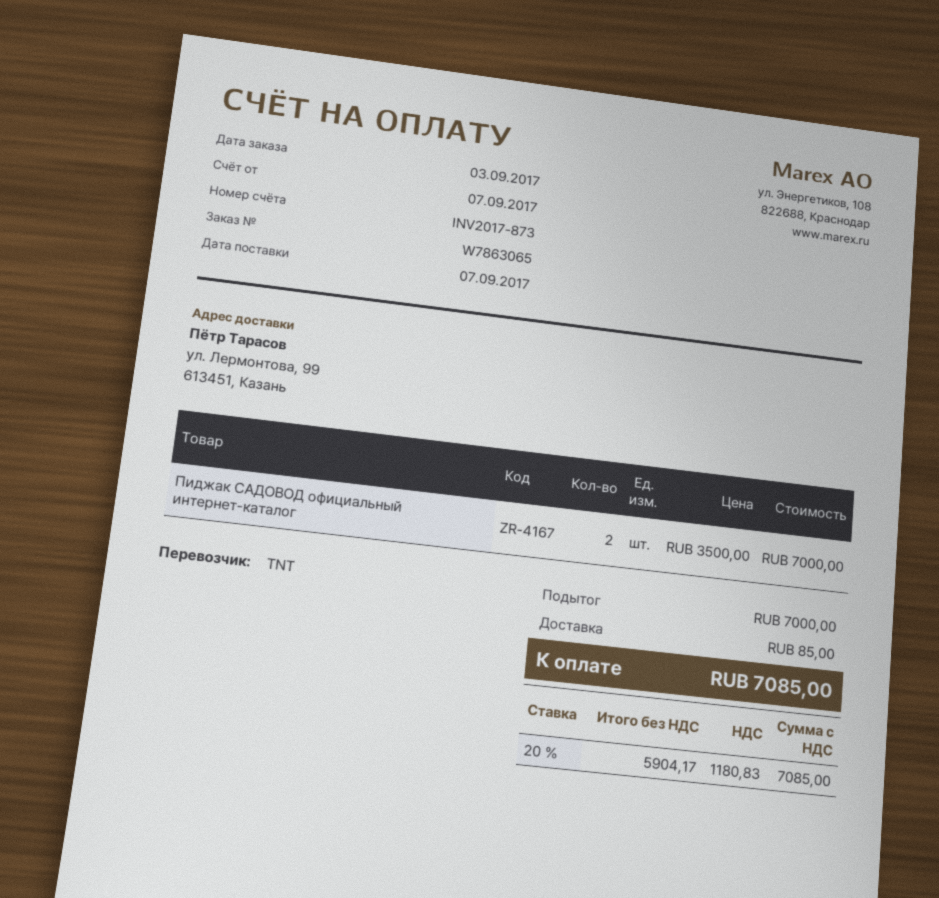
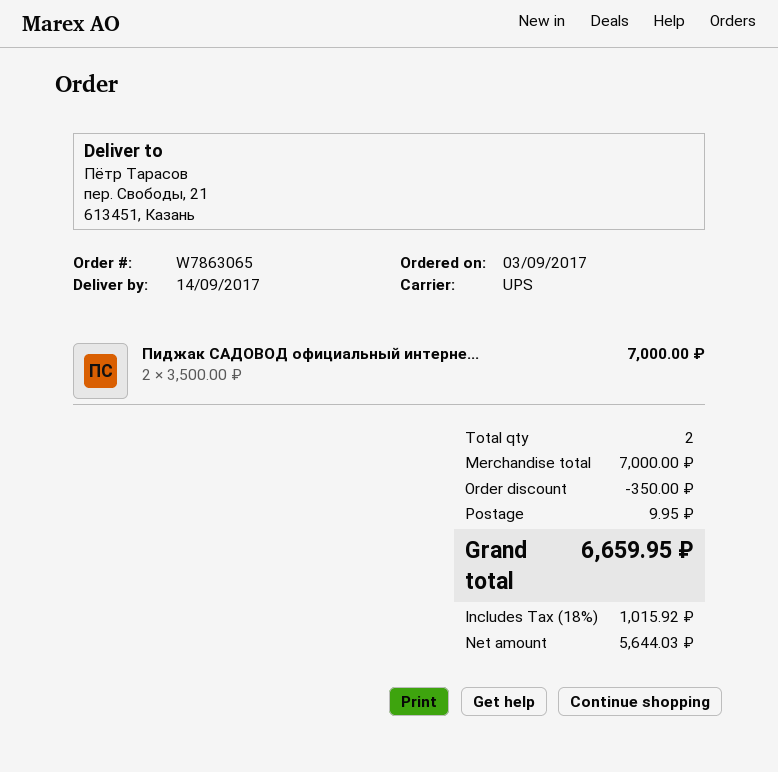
delivery date: 2017-09-07 -> 2017-09-14
shipping method: TNT -> UPS
ship to: ул. Лермонтова, 99, 613451, Казань -> пер. Свободы, 21, 613451, Казань
discount: none -> 350.00
shipping: 85.00 -> 9.95
net: 5904.17 -> 5644.03
tax: 20% = 1180.83 -> 18% = 1015.92
total: 7085.00 -> 6659.95

